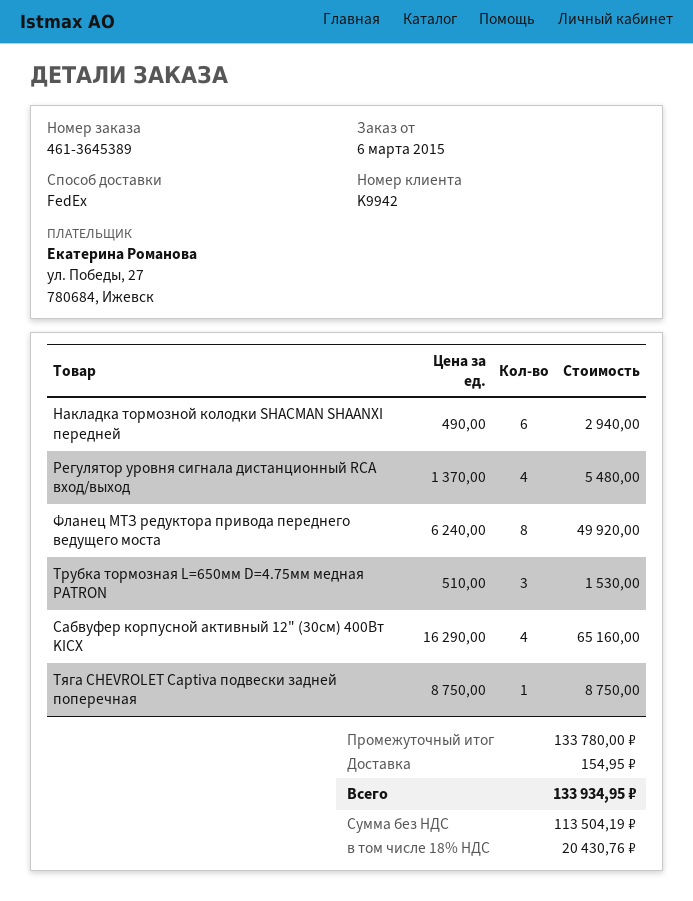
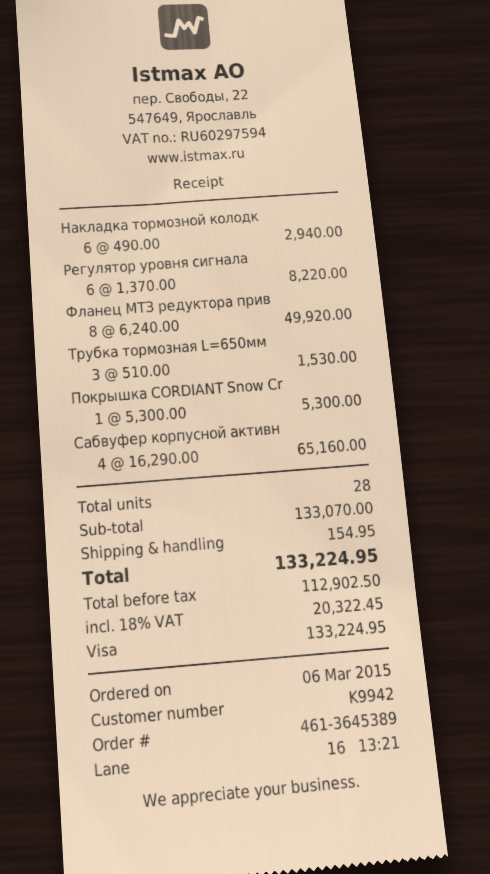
Регулятор уровня сигнала дистанционный RCA вход/выход: 4 x 1370.00 = 5480.00 -> 6 x 1370.00 = 8220.00
Тяга CHEVROLET Captiva подвески задней поперечная: 1 x 8750.00 = 8750.00 -> none
Покрышка CORDIANT Snow Cr: none -> 1 x 5300.00 = 5300.00
subtotal: 133780.00 -> 133070.00
net: 113504.19 -> 112902.50
tax: 18% = 20430.76 -> 18% = 20322.45
total: 133934.95 -> 133224.95

